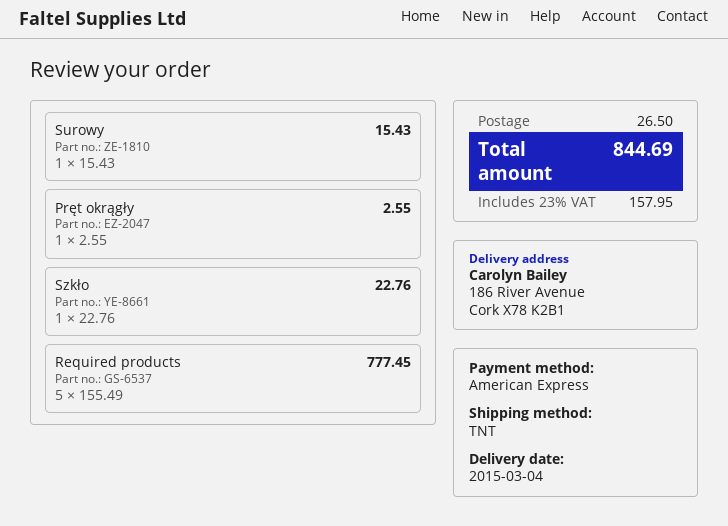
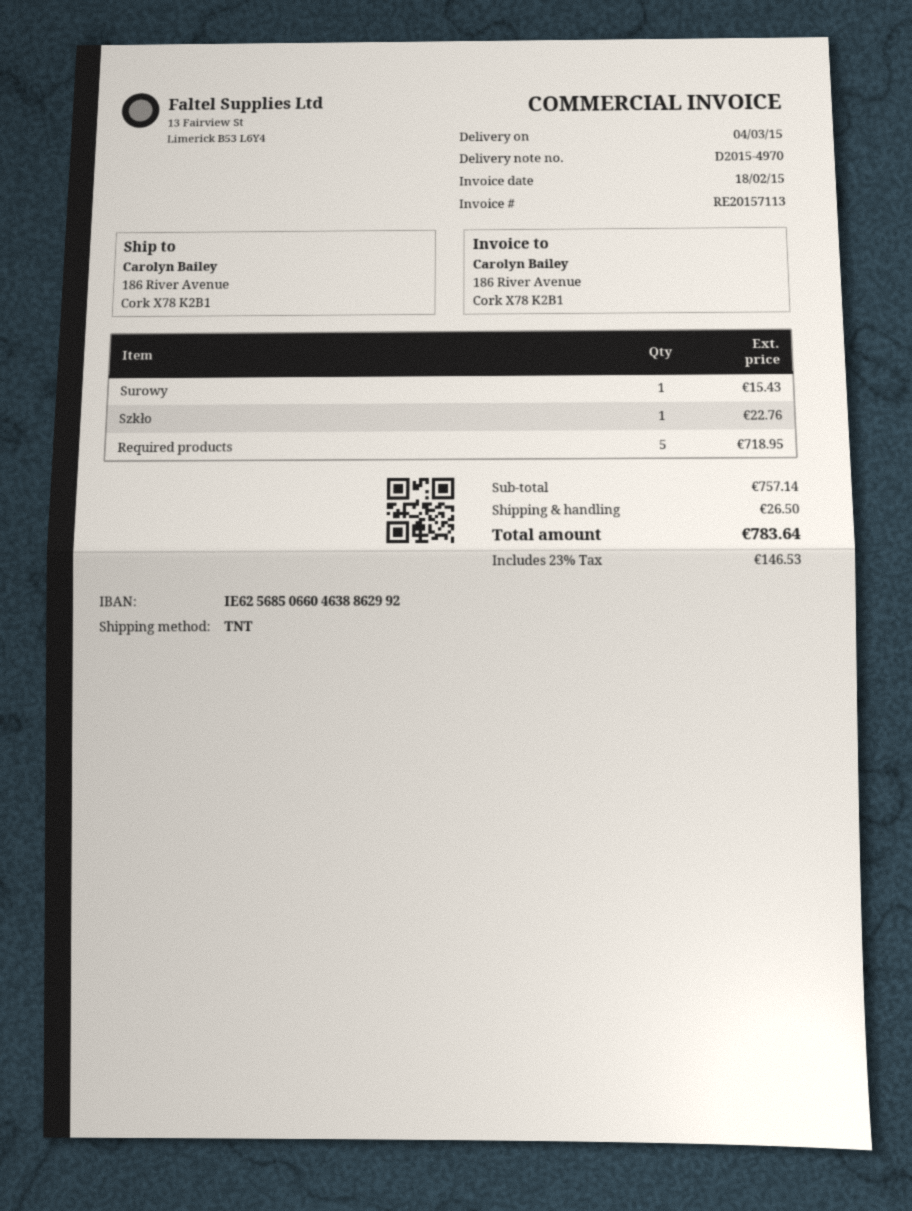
Pręt okrągły: 1 for 2.55 -> none
Required products: 5 for 777.45 -> 5 for 718.95
tax: 23% = 157.95 -> 23% = 146.53
total: 844.69 -> 783.64

